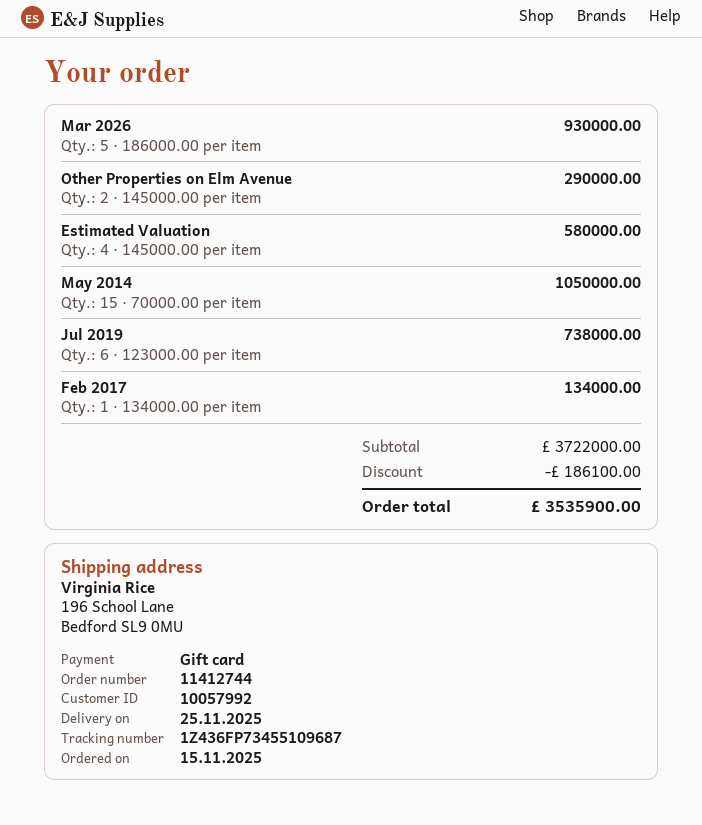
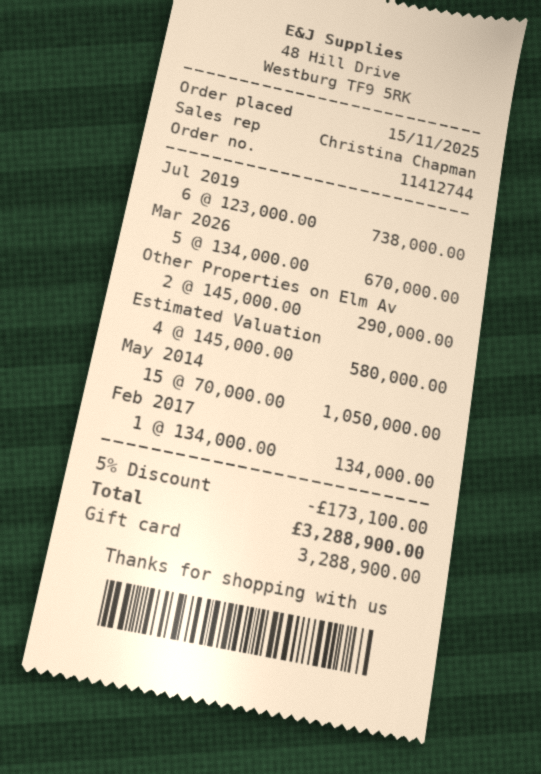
Mar 2026: 5 x 186000.00 = 930000.00 -> 5 x 134000.00 = 670000.00
discount: 186100.00 -> 173100.00
total: 3535900.00 -> 3288900.00

